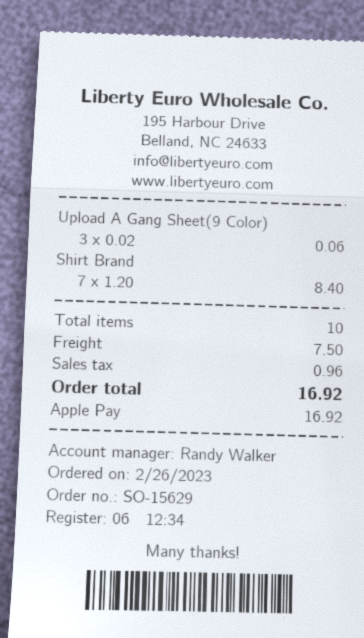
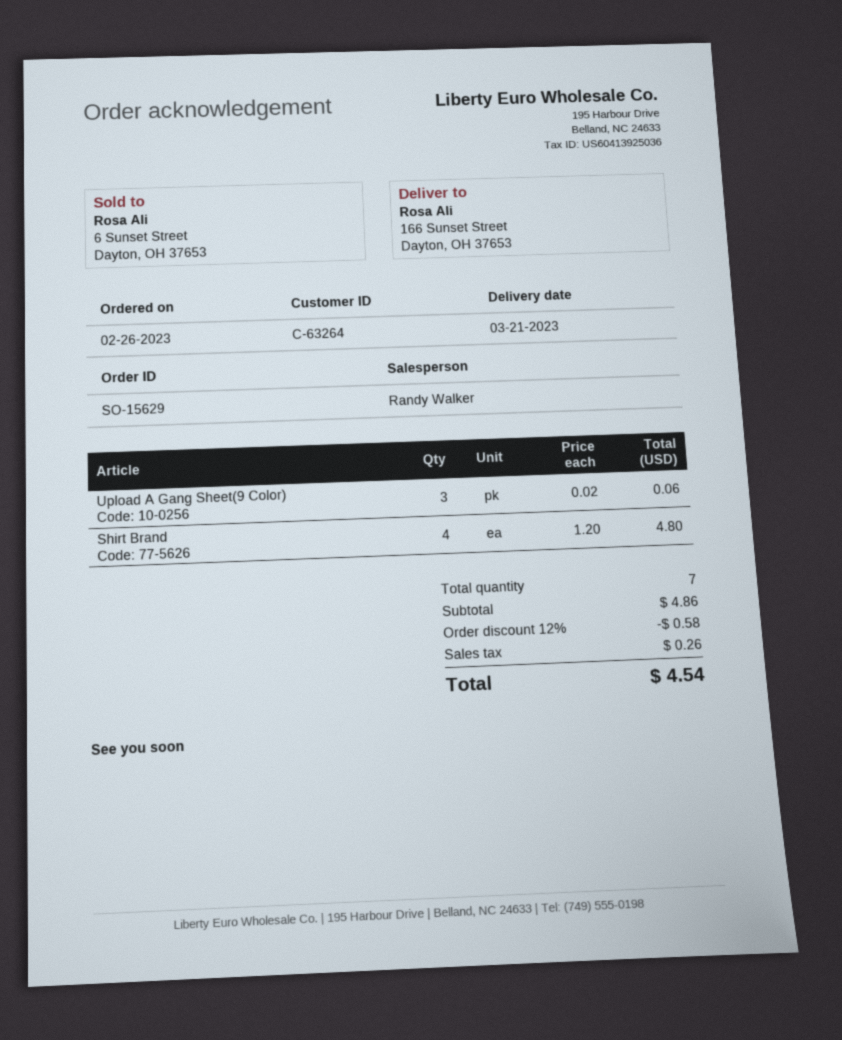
Shirt Brand: 7 x 1.20 = 8.40 -> 4 x 1.20 = 4.80
total quantity: 10 -> 7
discount: none -> 12% = 0.58
shipping: 7.50 -> none
tax: 0.96 -> 0.26
total: 16.92 -> 4.54

